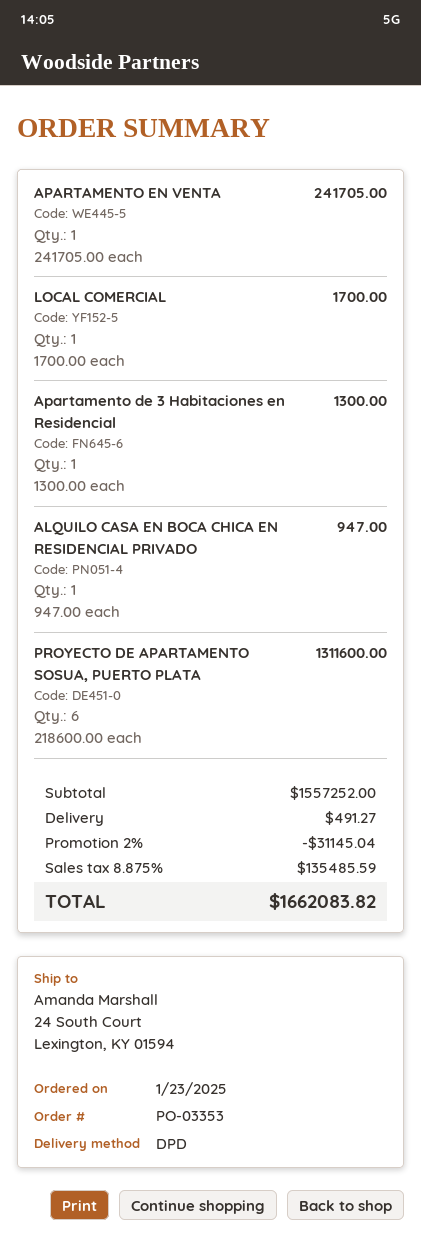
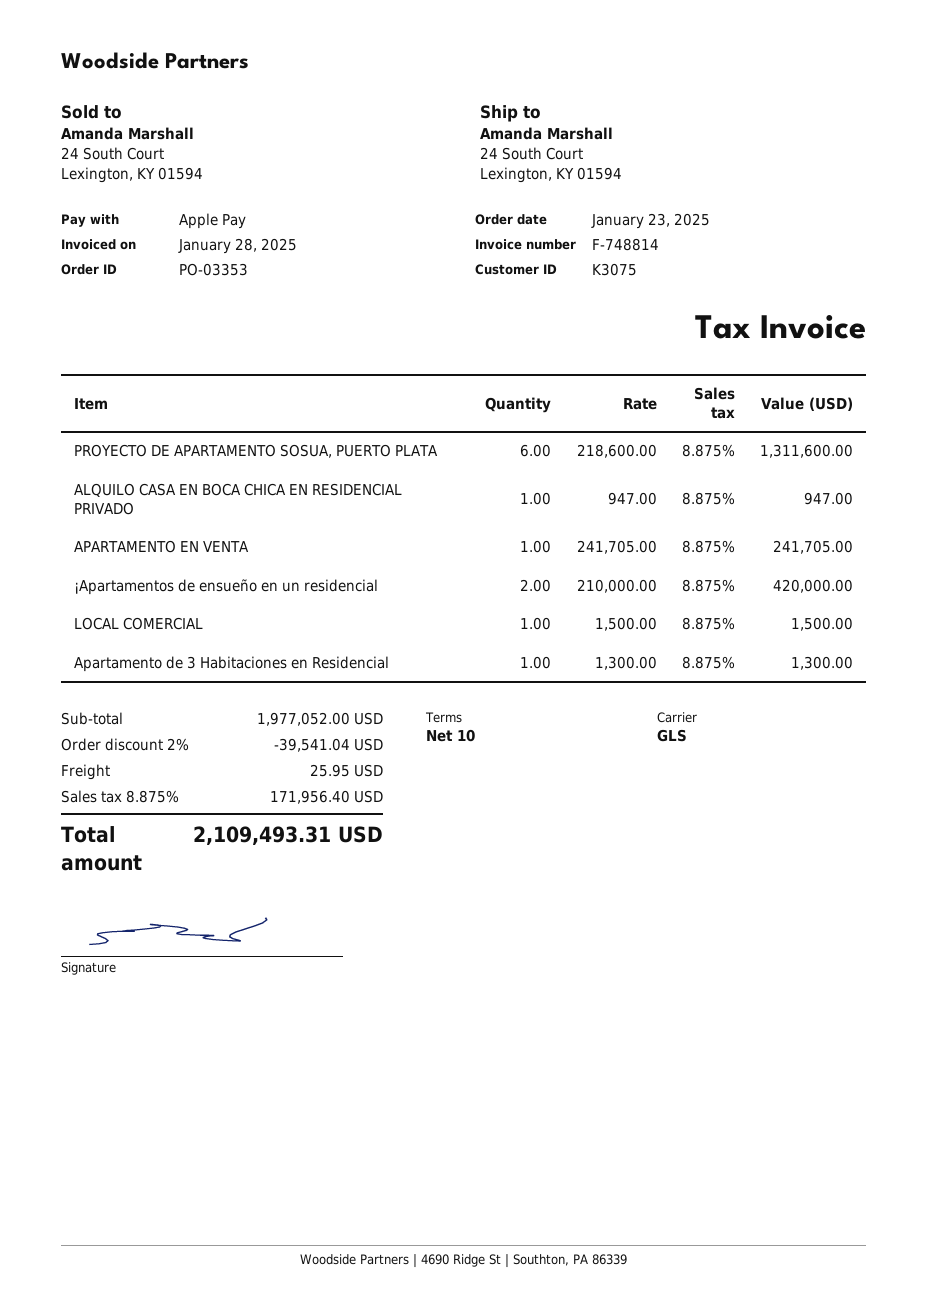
shipping method: DPD -> GLS
LOCAL COMERCIAL: 1 x 1700.00 = 1700.00 -> 1 x 1500.00 = 1500.00
¡Apartamentos de ensueño en un residencial: none -> 2 x 210000.00 = 420000.00
subtotal: 1557252.00 -> 1977052.00
discount: 2% = 31145.04 -> 2% = 39541.04
shipping: 491.27 -> 25.95
tax: 8.875% = 135485.59 -> 8.875% = 171956.40
total: 1662083.82 -> 2109493.31

